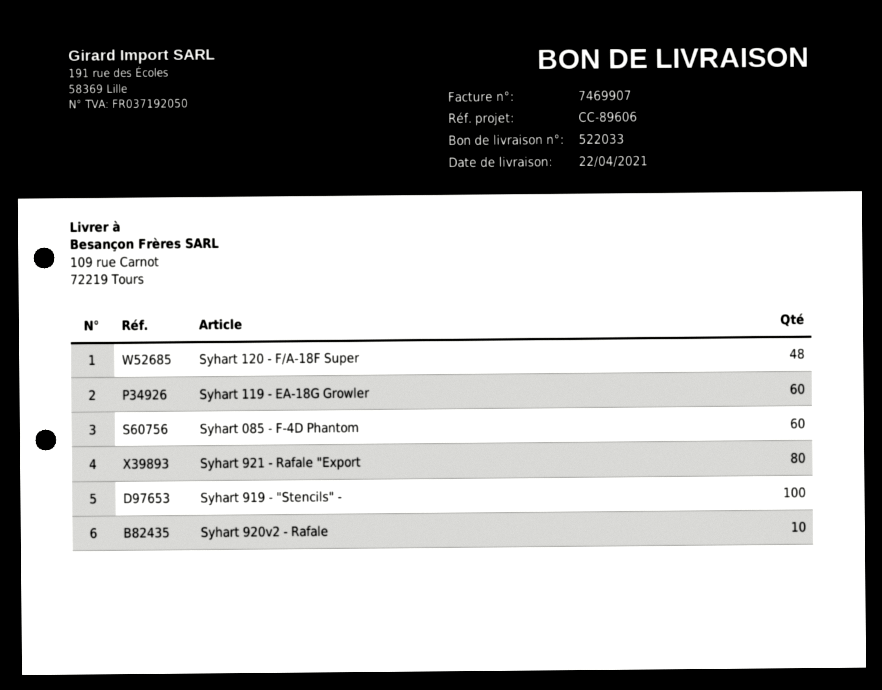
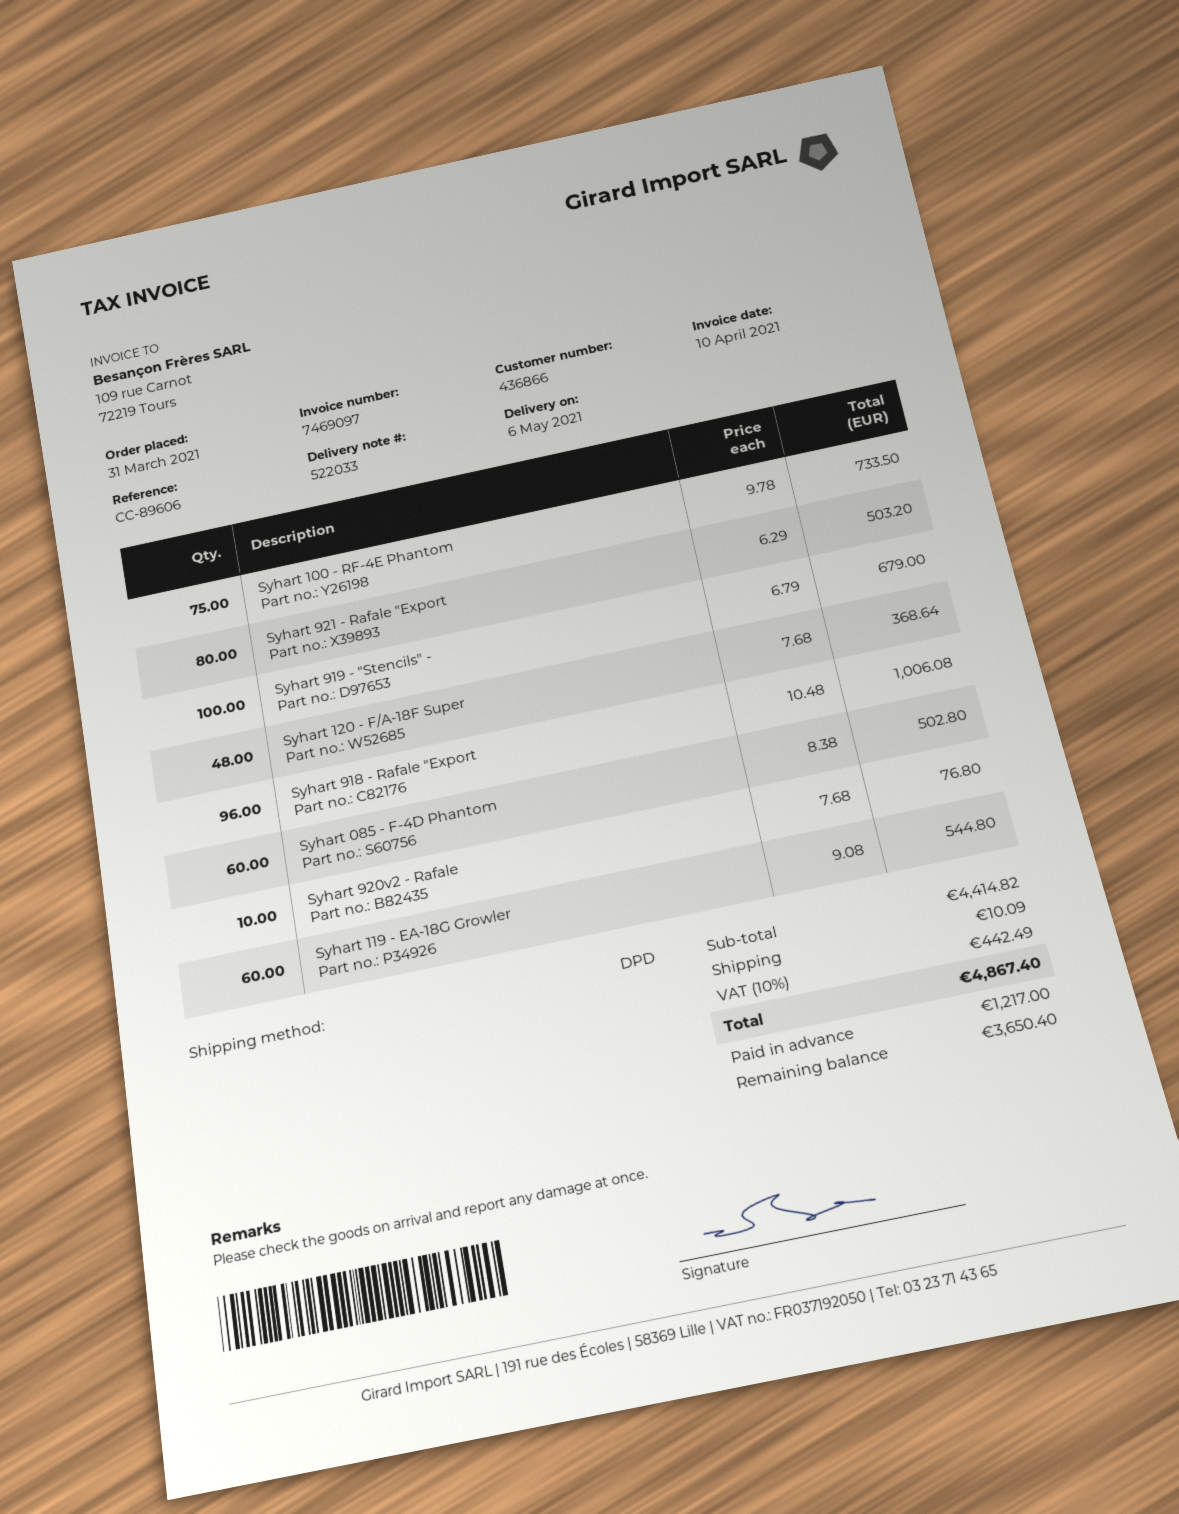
delivery date: 2021-04-22 -> 2021-05-06
invoice number: 7469907 -> 7469097
Syhart 100 - RF-4E Phantom: none -> 75
Syhart 918 - Rafale "Export: none -> 96

